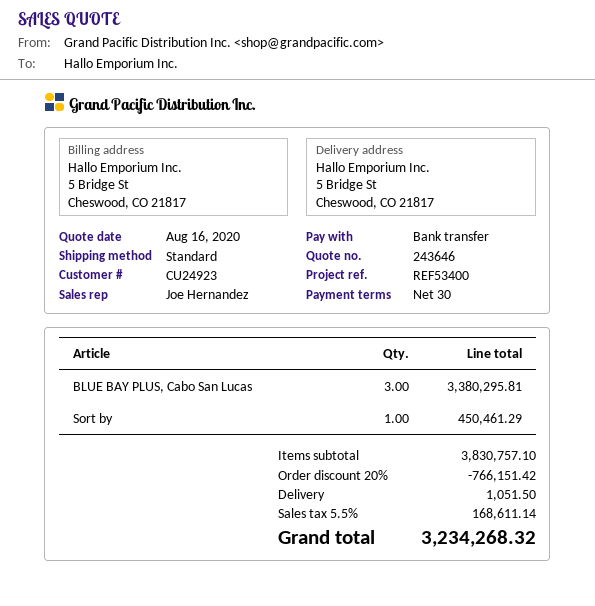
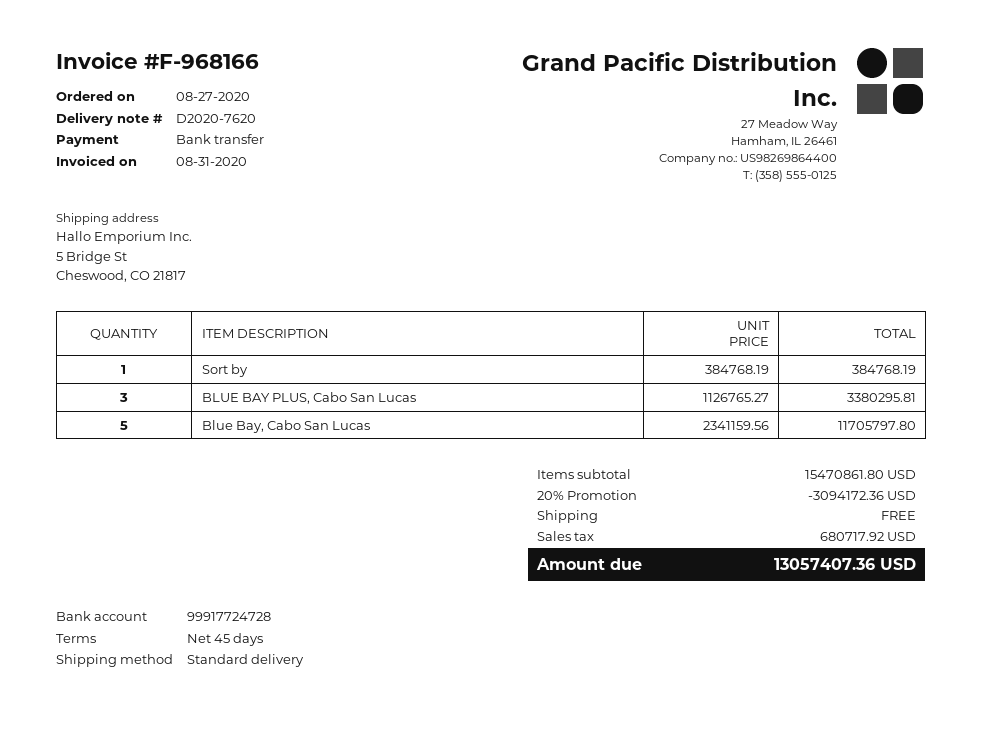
payment terms: 30 days -> 45 days
Sort by: 1 for 450461.29 -> 1 for 384768.19
Blue Bay, Cabo San Lucas: none -> 5 for 11705797.80
subtotal: 3830757.10 -> 15470861.80
discount: 20% = 766151.42 -> 20% = 3094172.36
shipping: 1051.50 -> 0.00
tax: 168611.14 -> 680717.92
total: 3234268.32 -> 13057407.36

